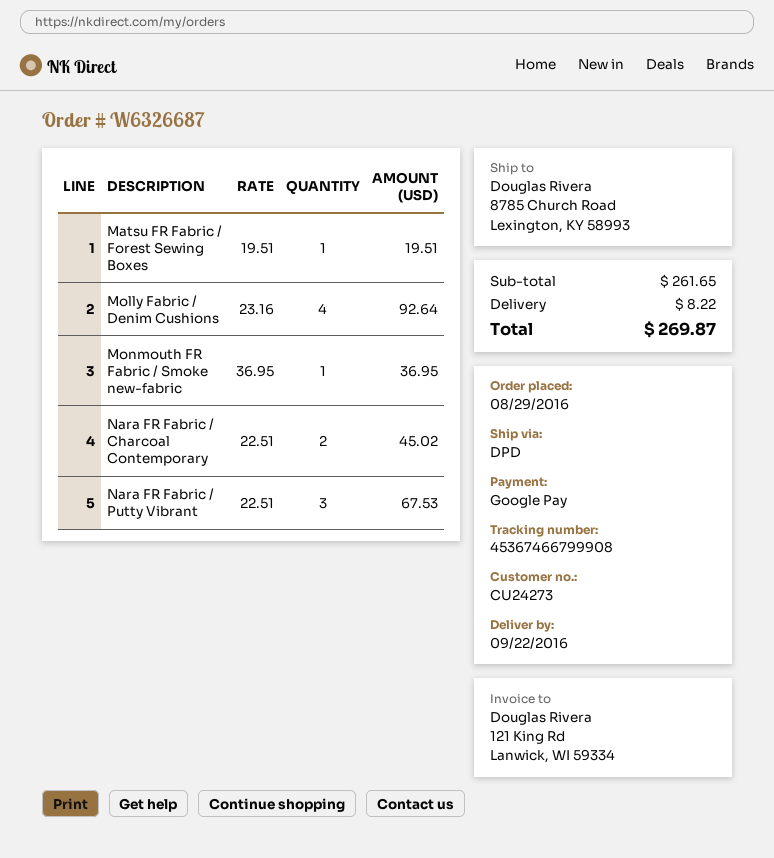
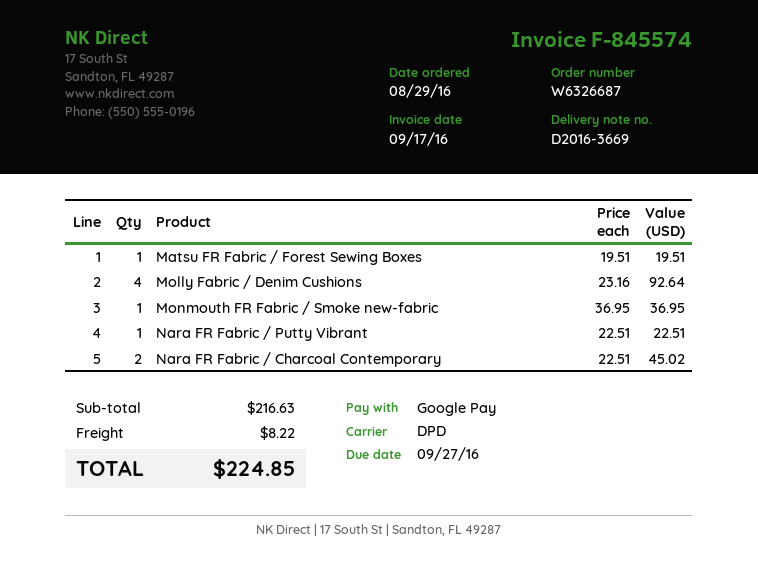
Nara FR Fabric / Putty Vibrant: 3 x 22.51 = 67.53 -> 1 x 22.51 = 22.51
subtotal: 261.65 -> 216.63
total: 269.87 -> 224.85

